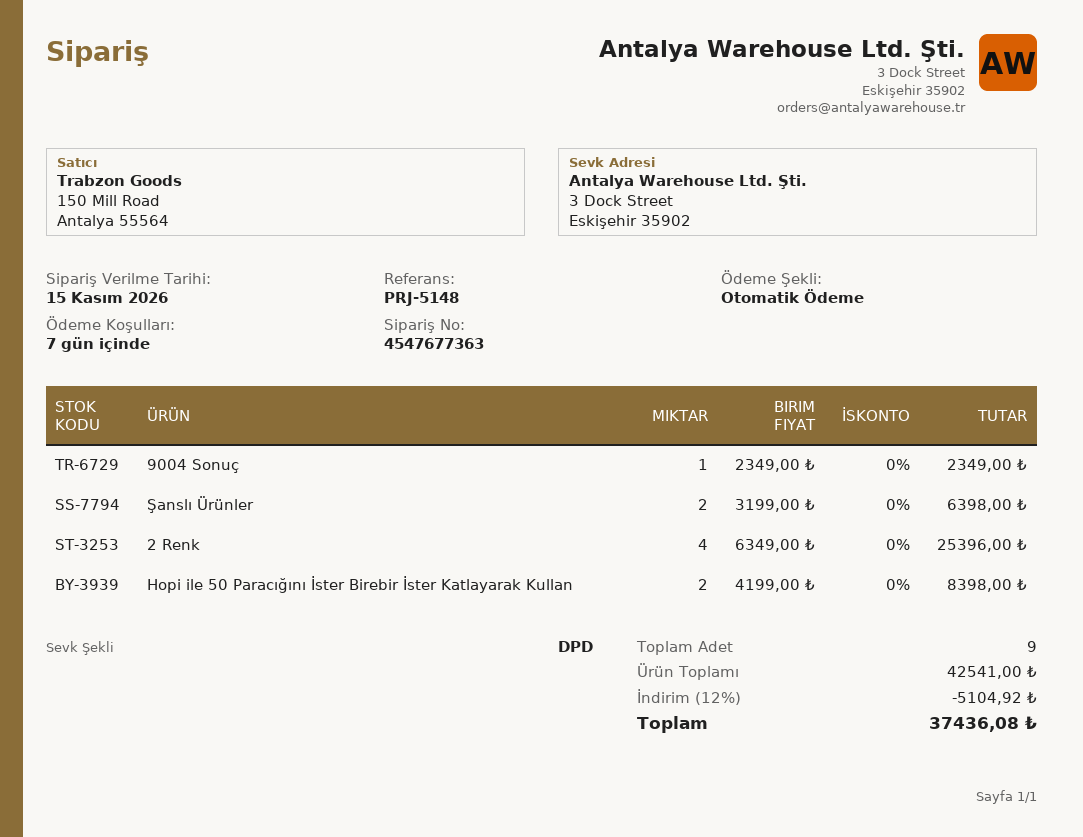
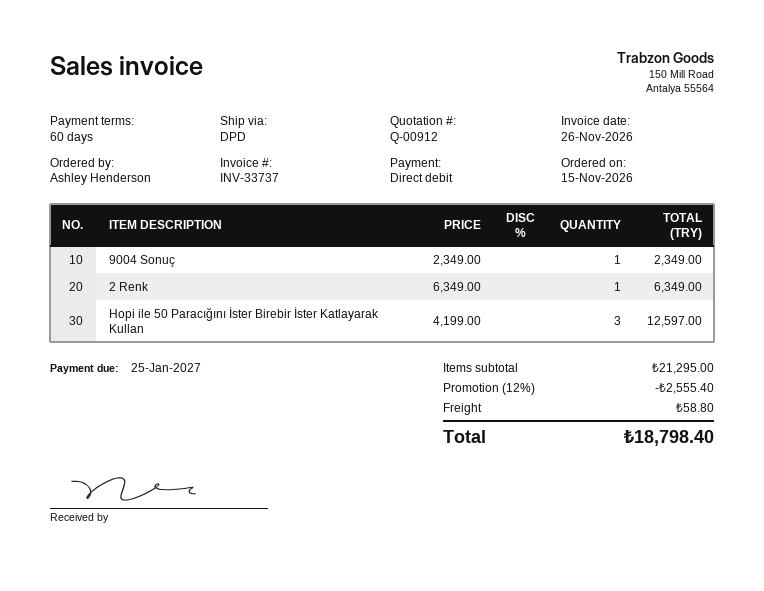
payment terms: 7 days -> 60 days
Şanslı Ürünler: 2 x 3199.00 = 6398.00 -> none
2 Renk: 4 x 6349.00 = 25396.00 -> 1 x 6349.00 = 6349.00
Hopi ile 50 Paracığını İster Birebir İster Katlayarak Kullan: 2 x 4199.00 = 8398.00 -> 3 x 4199.00 = 12597.00
subtotal: 42541.00 -> 21295.00
discount: 12% = 5104.92 -> 12% = 2555.40
shipping: none -> 58.80
total: 37436.08 -> 18798.40

